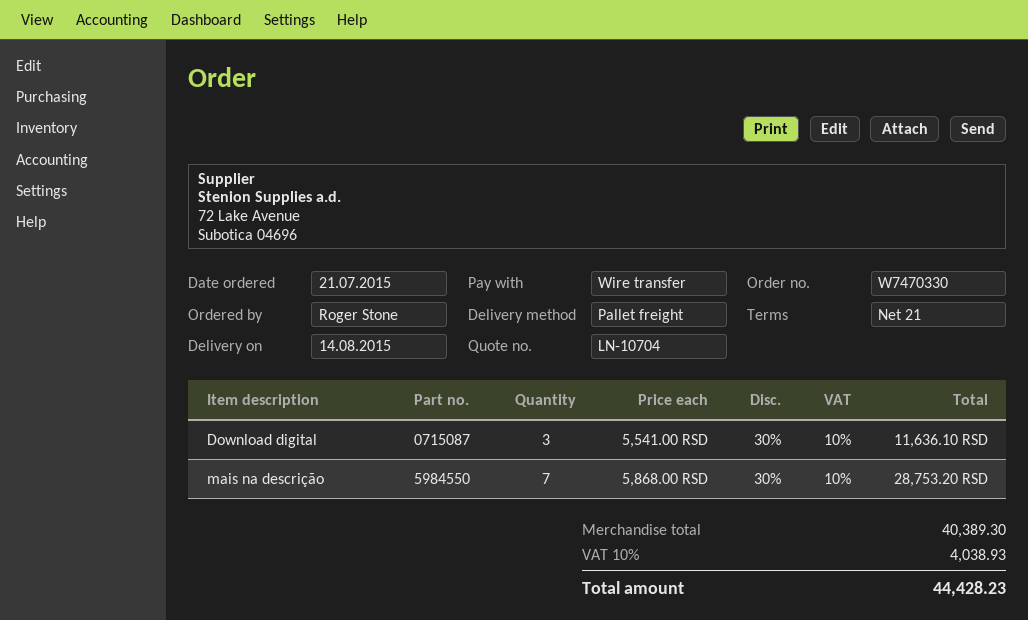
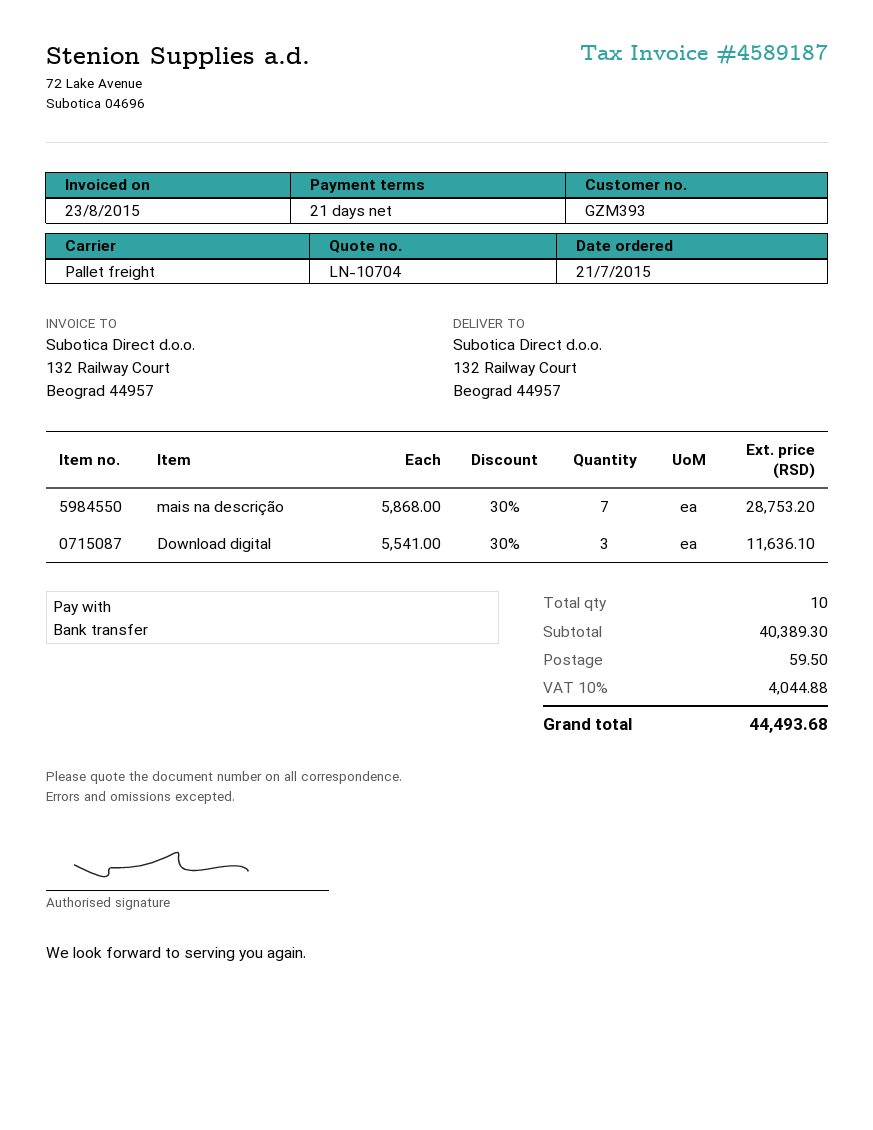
shipping: none -> 59.50
tax: 10% = 4038.93 -> 10% = 4044.88
total: 44428.23 -> 44493.68

